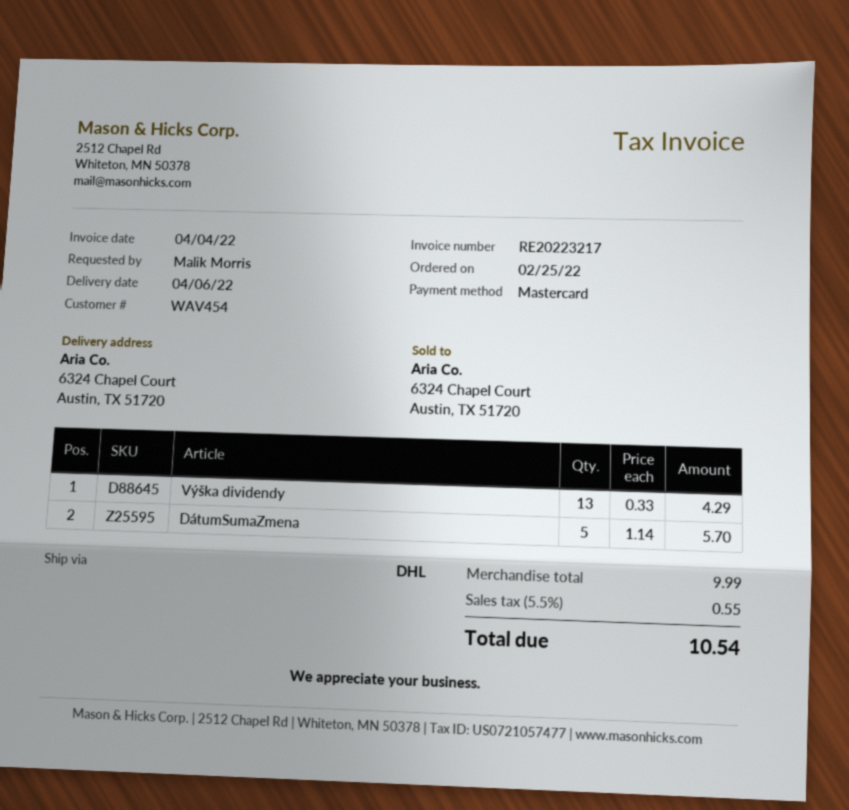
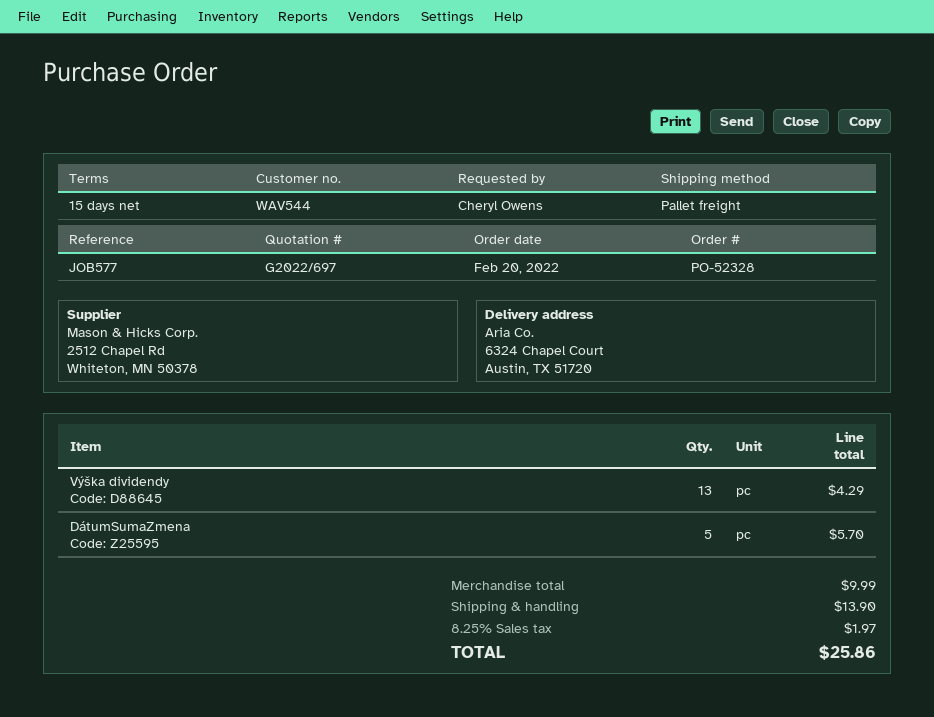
order date: 2022-02-25 -> 2022-02-20
customer number: WAV454 -> WAV544
ordered by: Malik Morris -> Cheryl Owens
shipping method: DHL -> pallet freight
shipping: none -> 13.90
tax: 5.5% = 0.55 -> 8.25% = 1.97
total: 10.54 -> 25.86

